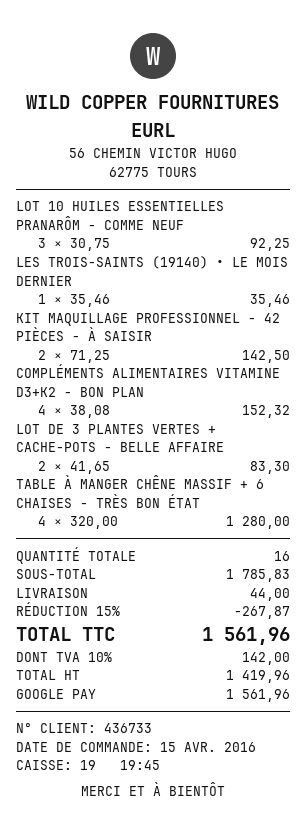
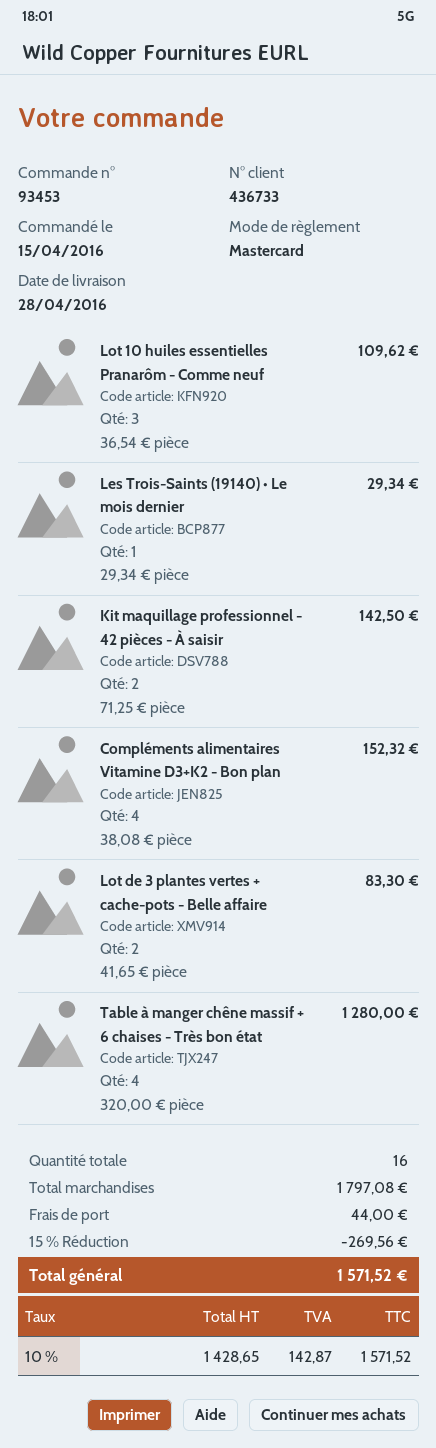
payment method: Google Pay -> Mastercard
LOT 10 HUILES ESSENTIELLES PRANARÔM - COMME NEUF: 3 x 30.75 = 92.25 -> 3 x 36.54 = 109.62
LES TROIS-SAINTS (19140) • LE MOIS DERNIER: 1 x 35.46 = 35.46 -> 1 x 29.34 = 29.34
subtotal: 1785.83 -> 1797.08
discount: 15% = 267.87 -> 15% = 269.56
net: 1419.96 -> 1428.65
tax: 10% = 142.00 -> 10% = 142.87
total: 1561.96 -> 1571.52

